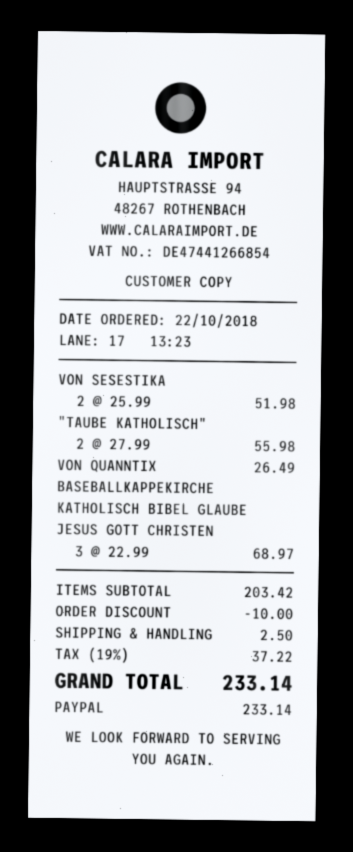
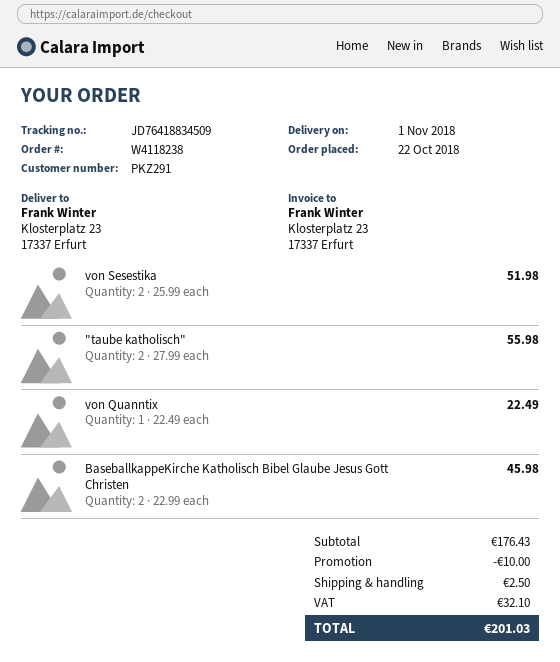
VON QUANNTIX: 1 x 26.49 = 26.49 -> 1 x 22.49 = 22.49
BASEBALLKAPPEKIRCHE KATHOLISCH BIBEL GLAUBE JESUS GOTT CHRISTEN: 3 x 22.99 = 68.97 -> 2 x 22.99 = 45.98
subtotal: 203.42 -> 176.43
tax: 37.22 -> 32.10
total: 233.14 -> 201.03

